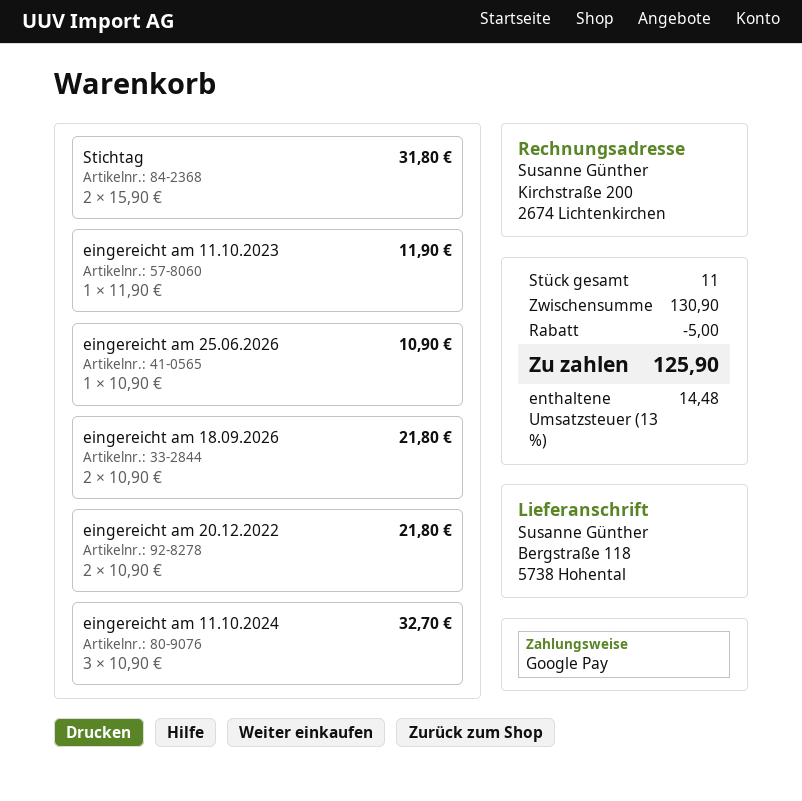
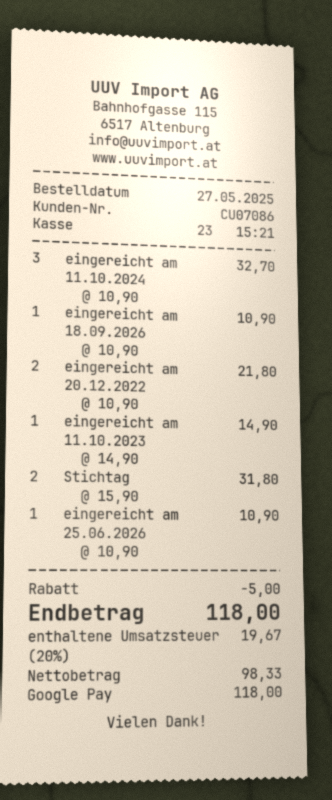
eingereicht am 11.10.2023: 1 x 11.90 = 11.90 -> 1 x 14.90 = 14.90
eingereicht am 18.09.2026: 2 x 10.90 = 21.80 -> 1 x 10.90 = 10.90
tax: 13% = 14.48 -> 20% = 19.67
total: 125.90 -> 118.00

